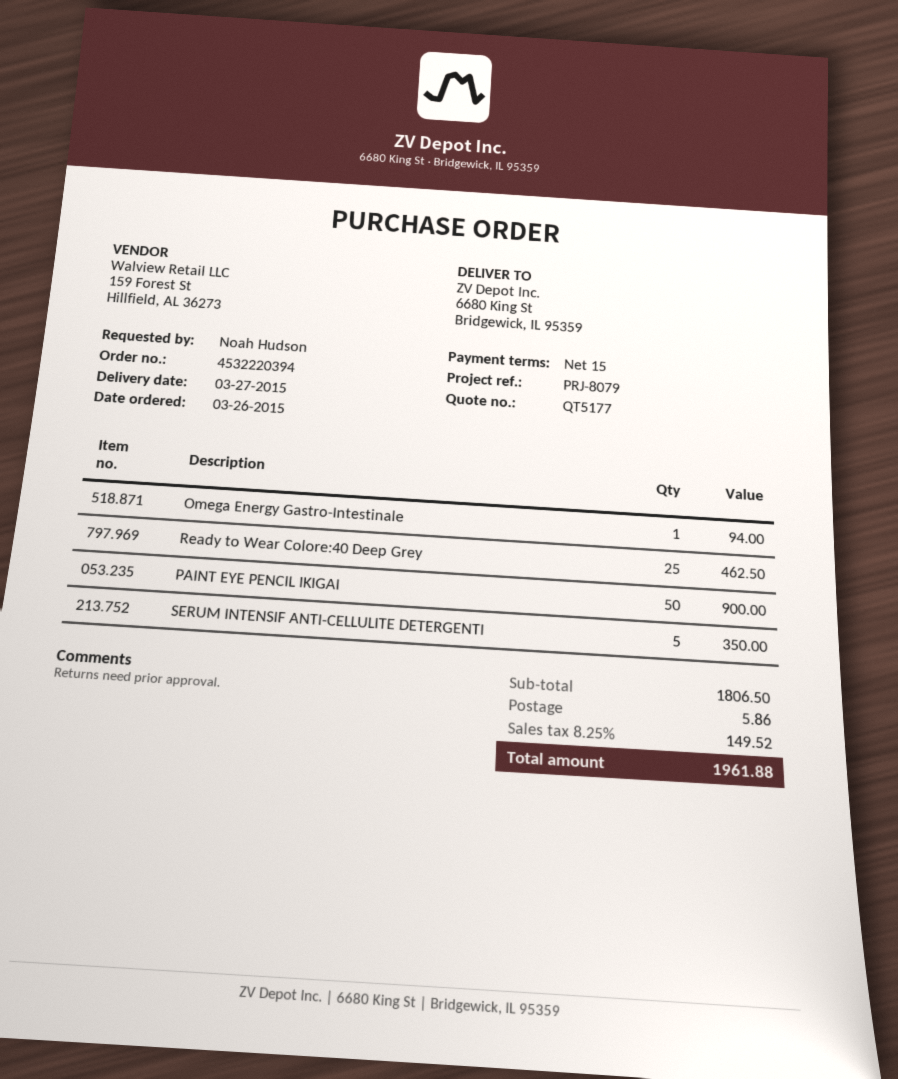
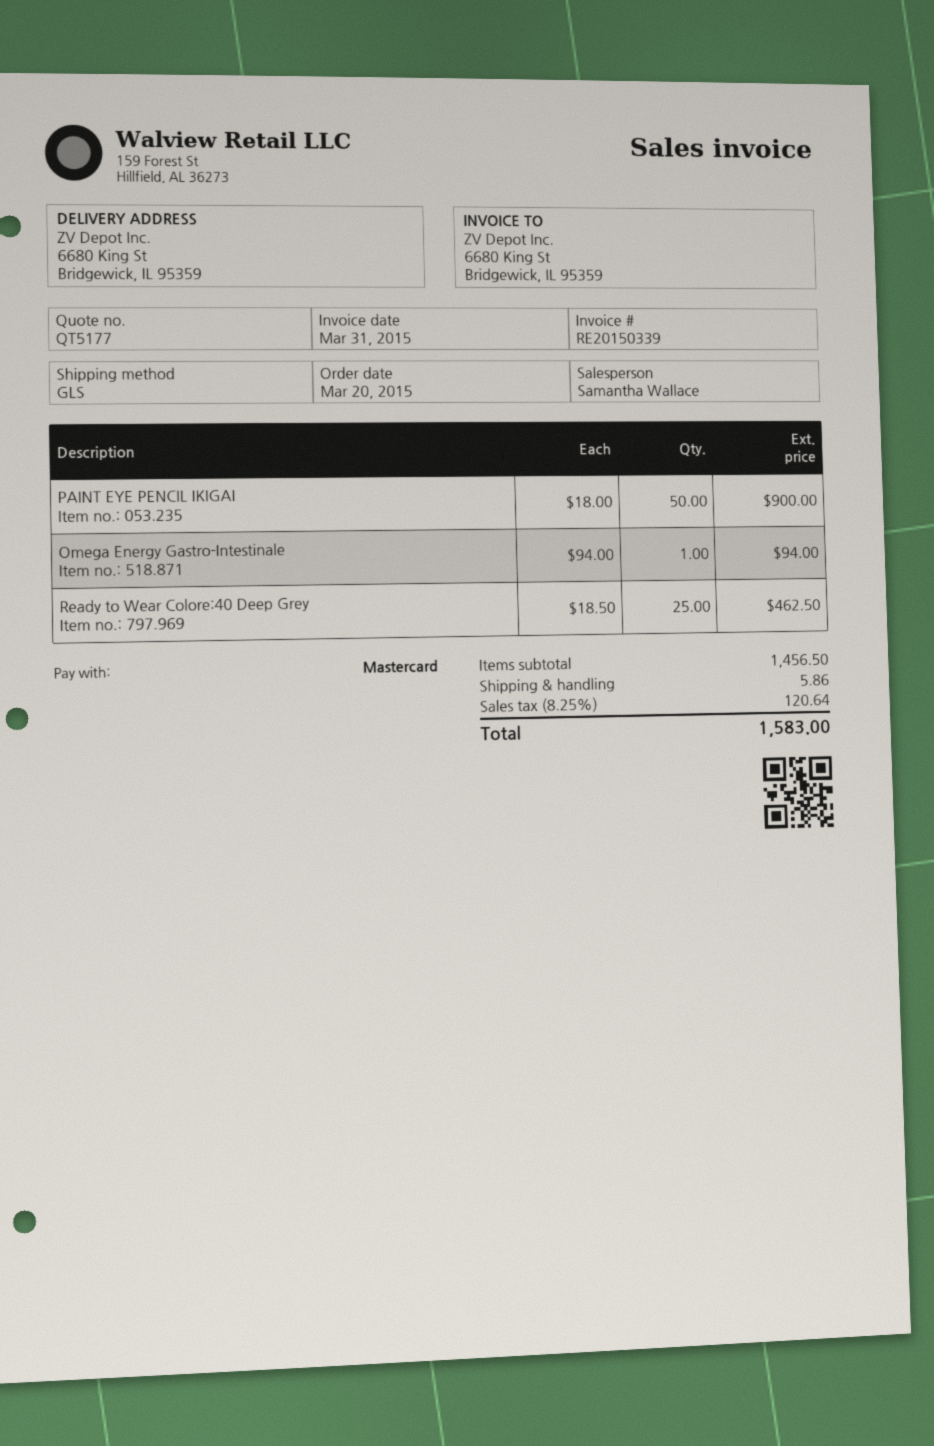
order date: 2015-03-26 -> 2015-03-20
SERUM INTENSIF ANTI-CELLULITE DETERGENTI: 5 for 350.00 -> none
subtotal: 1806.50 -> 1456.50
tax: 8.25% = 149.52 -> 8.25% = 120.64
total: 1961.88 -> 1583.00

